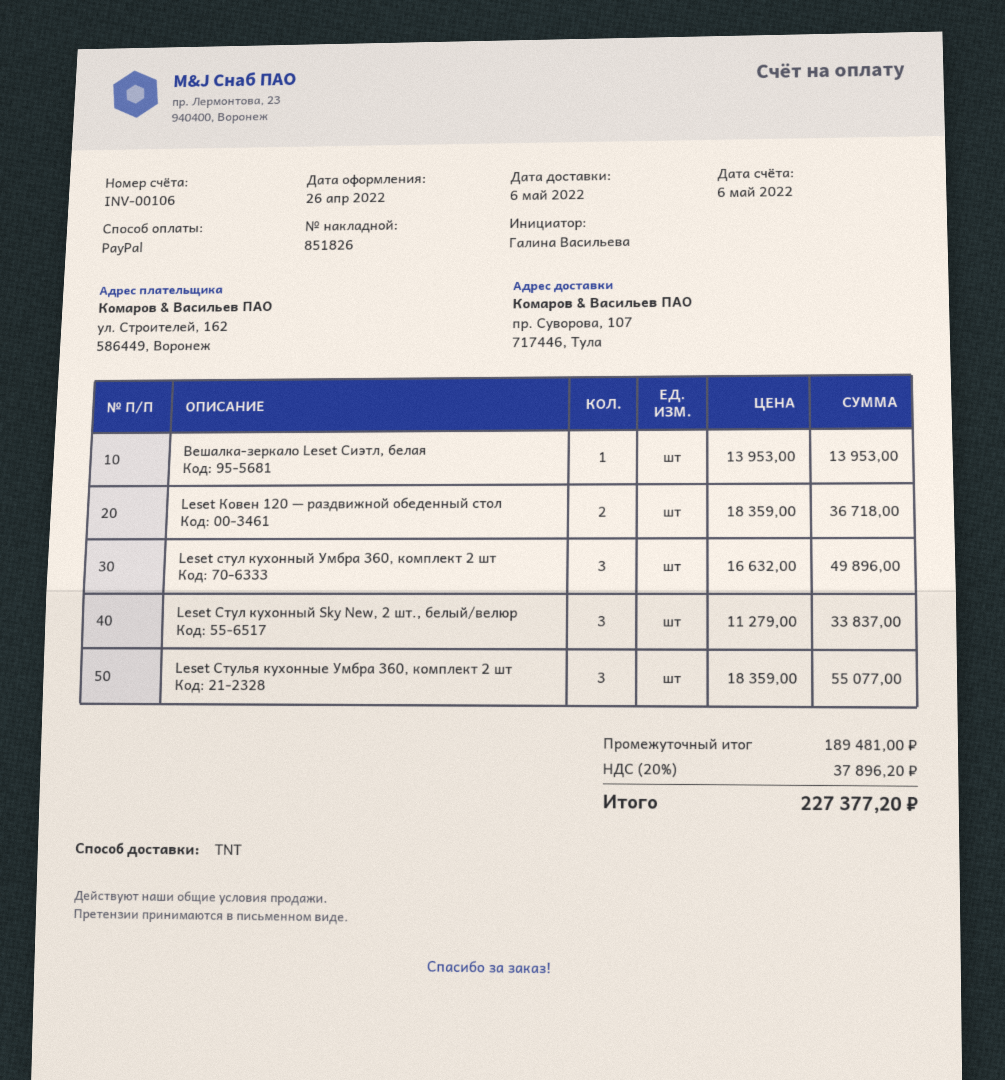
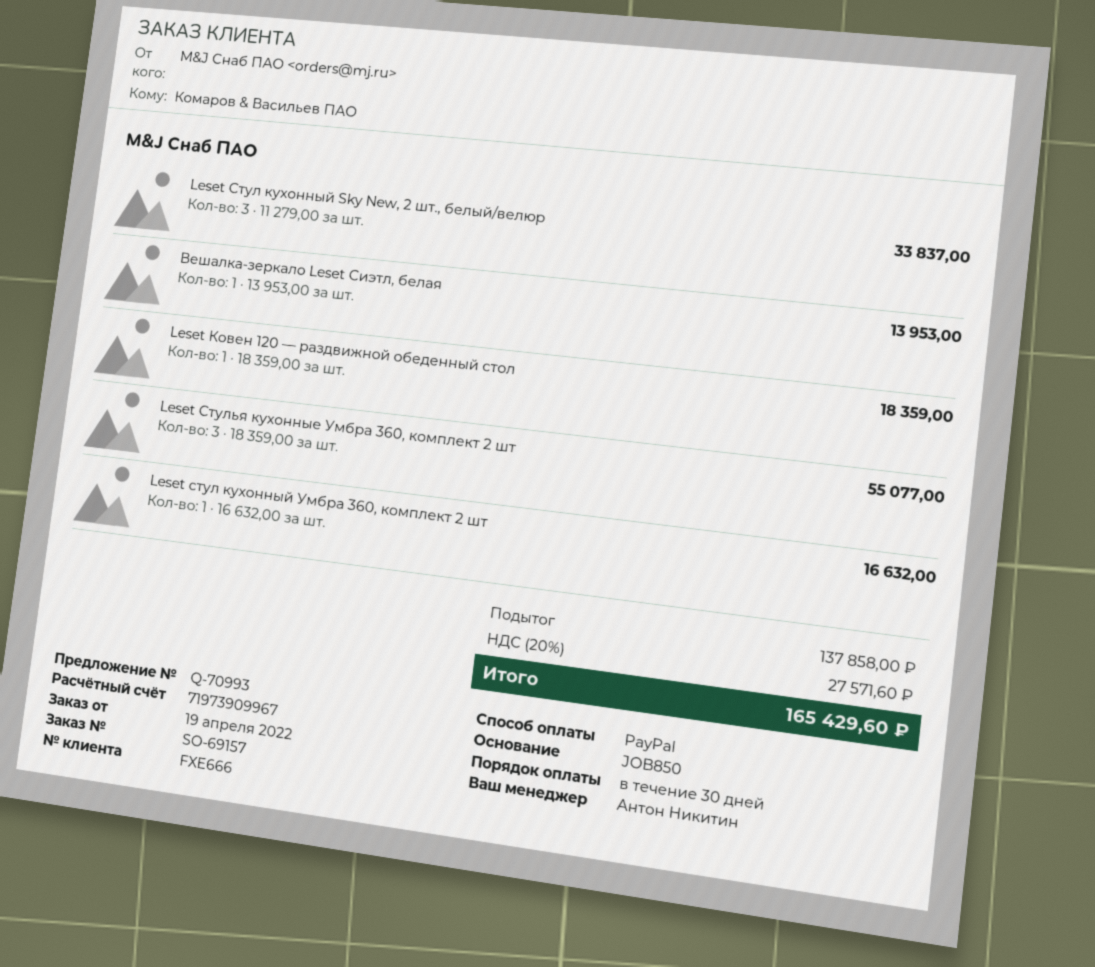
order date: 2022-04-26 -> 2022-04-19
Leset Ковен 120 — раздвижной обеденный стол: 2 x 18359.00 = 36718.00 -> 1 x 18359.00 = 18359.00
Leset стул кухонный Умбра 360, комплект 2 шт: 3 x 16632.00 = 49896.00 -> 1 x 16632.00 = 16632.00
subtotal: 189481.00 -> 137858.00
tax: 20% = 37896.20 -> 20% = 27571.60
total: 227377.20 -> 165429.60

